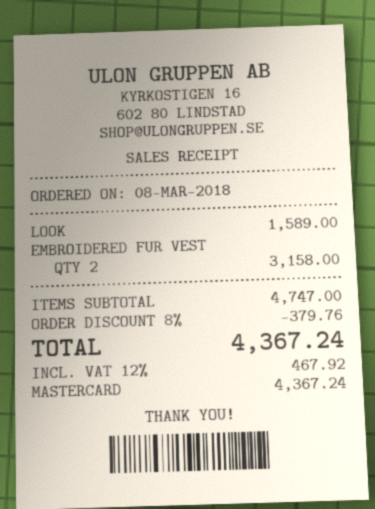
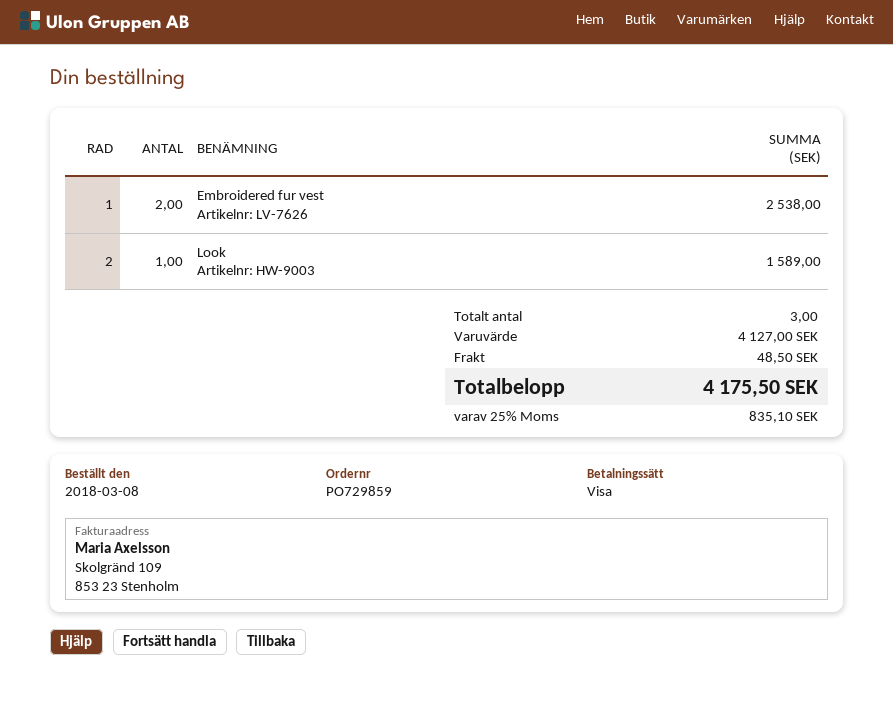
payment method: Mastercard -> Visa
EMBROIDERED FUR VEST: 2 for 3158.00 -> 2 for 2538.00
subtotal: 4747.00 -> 4127.00
discount: 8% = 379.76 -> none
shipping: none -> 48.50
tax: 12% = 467.92 -> 25% = 835.10
total: 4367.24 -> 4175.50

